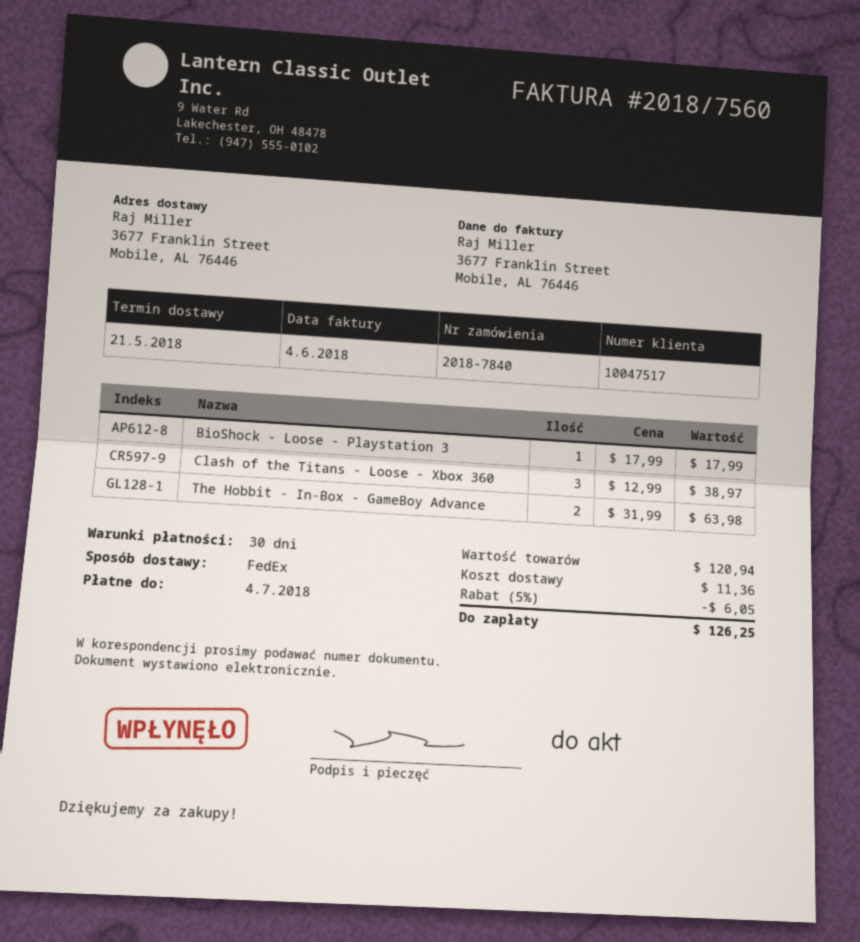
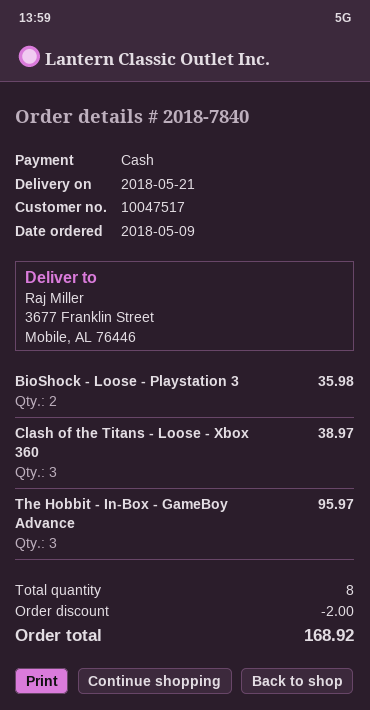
BioShock - Loose - Playstation 3: 1 for 17.99 -> 2 for 35.98
The Hobbit - In-Box - GameBoy Advance: 2 for 63.98 -> 3 for 95.97
discount: 6.05 -> 2.00
shipping: 11.36 -> none
total: 126.25 -> 168.92

